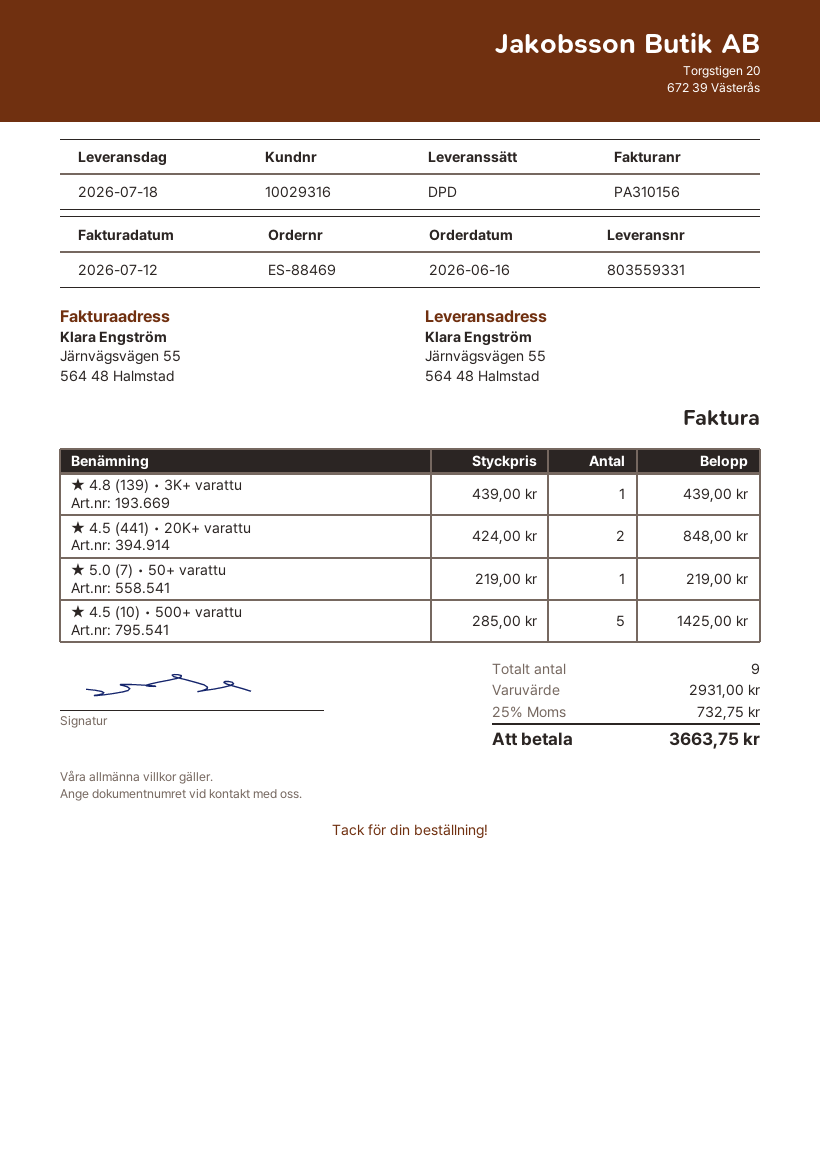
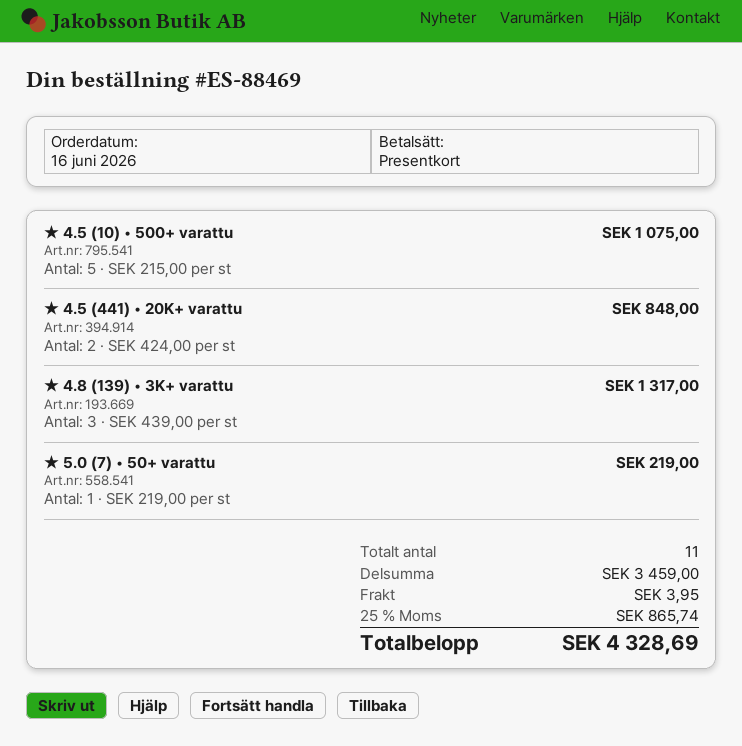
★ 4.8 (139) • 3K+ varattu: 1 x 439.00 = 439.00 -> 3 x 439.00 = 1317.00
★ 4.5 (10) • 500+ varattu: 5 x 285.00 = 1425.00 -> 5 x 215.00 = 1075.00
total quantity: 9 -> 11
subtotal: 2931.00 -> 3459.00
shipping: none -> 3.95
tax: 25% = 732.75 -> 25% = 865.74
total: 3663.75 -> 4328.69

